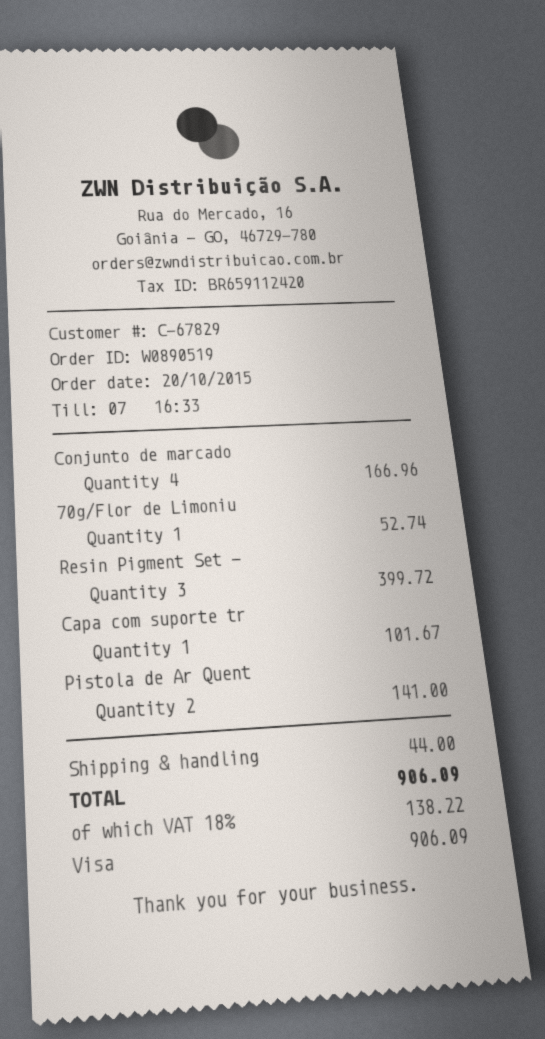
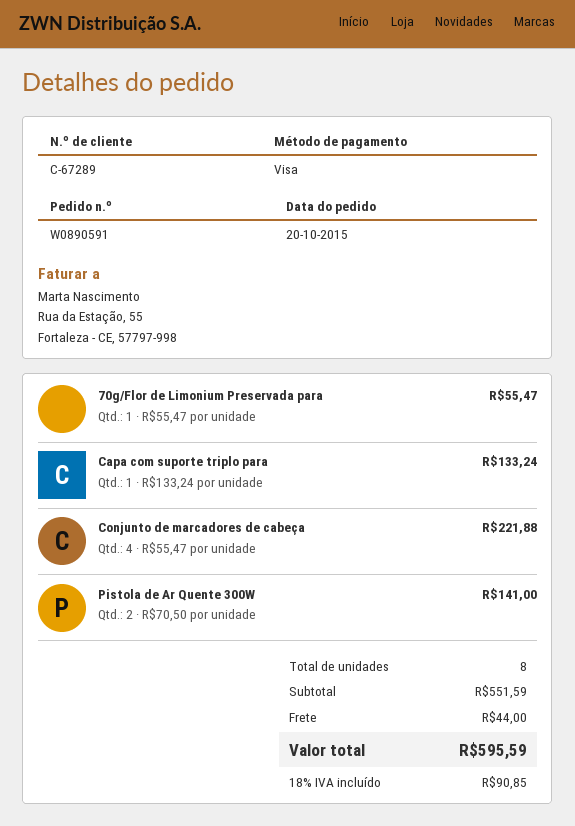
order number: W0890519 -> W0890591
customer number: C-67829 -> C-67289
Conjunto de marcado: 4 for 166.96 -> 4 for 221.88
70g/Flor de Limoniu: 1 for 52.74 -> 1 for 55.47
Resin Pigment Set -: 3 for 399.72 -> none
Capa com suporte tr: 1 for 101.67 -> 1 for 133.24
tax: 18% = 138.22 -> 18% = 90.85
total: 906.09 -> 595.59

